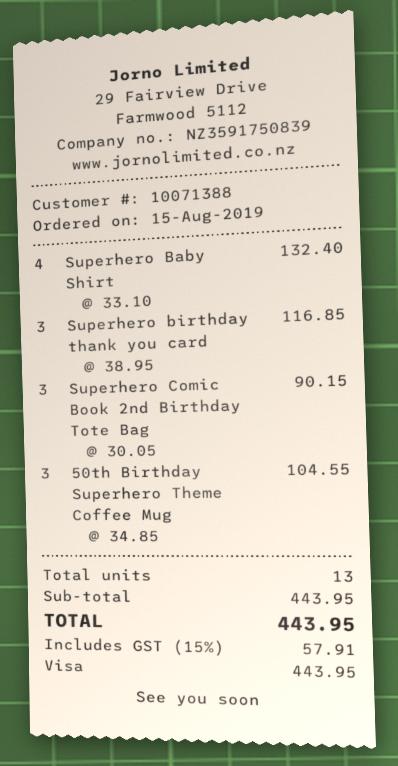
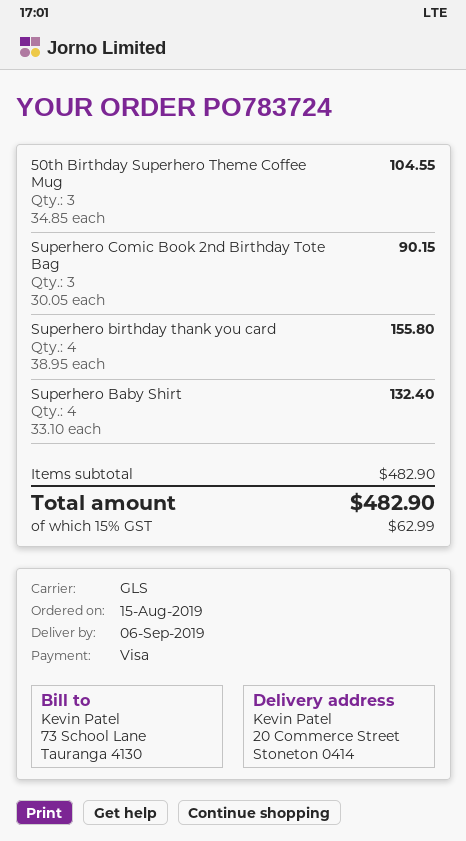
Superhero birthday thank you card: 3 x 38.95 = 116.85 -> 4 x 38.95 = 155.80
subtotal: 443.95 -> 482.90
tax: 15% = 57.91 -> 15% = 62.99
total: 443.95 -> 482.90

